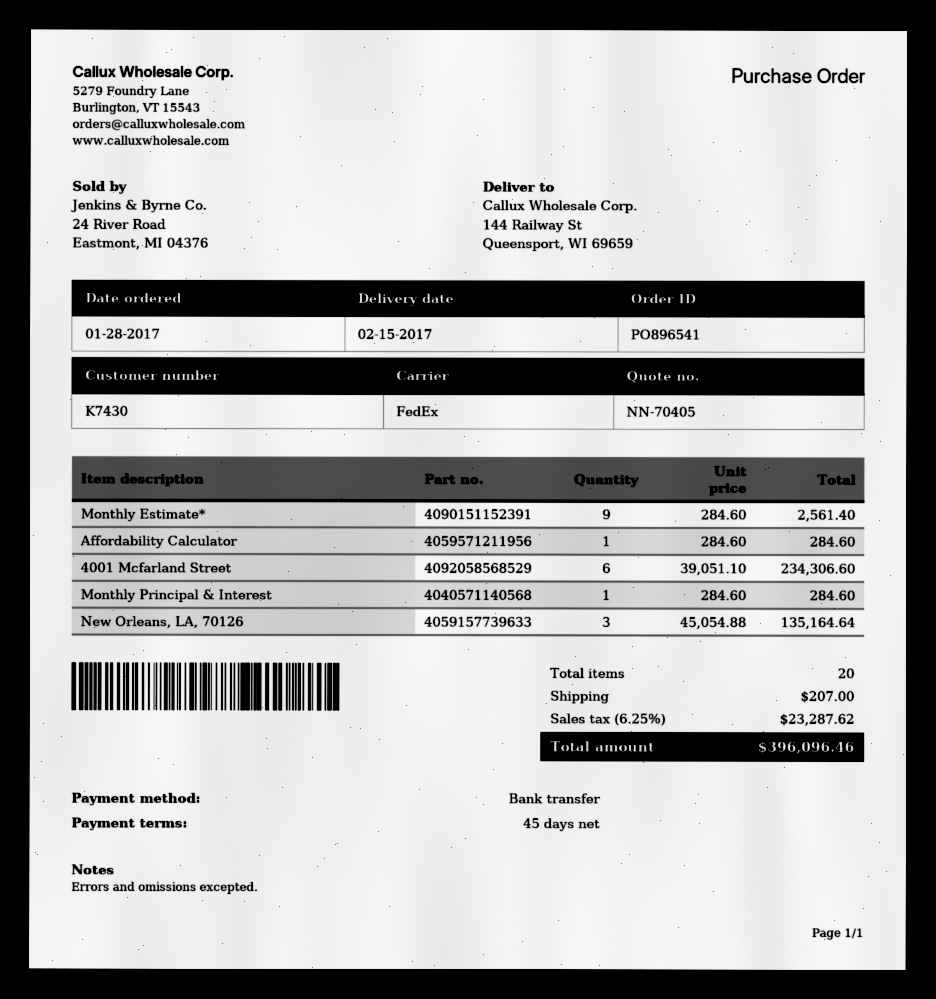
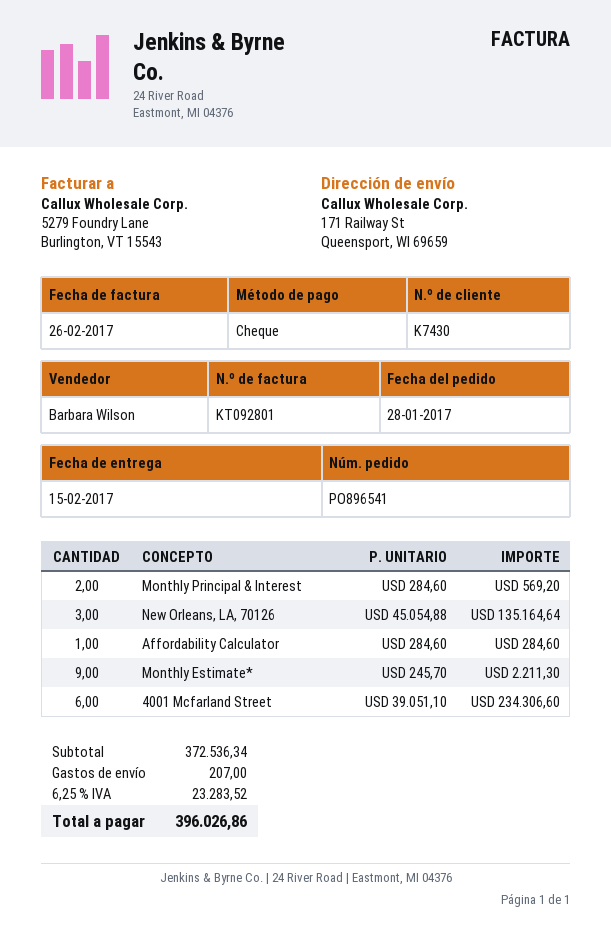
payment method: bank transfer -> cheque
ship to: 144 Railway St, Queensport, WI 69659 -> 171 Railway St, Queensport, WI 69659
Monthly Estimate*: 9 x 284.60 = 2561.40 -> 9 x 245.70 = 2211.30
Monthly Principal & Interest: 1 x 284.60 = 284.60 -> 2 x 284.60 = 569.20
tax: 6.25% = 23287.62 -> 6.25% = 23283.52
total: 396096.46 -> 396026.86

